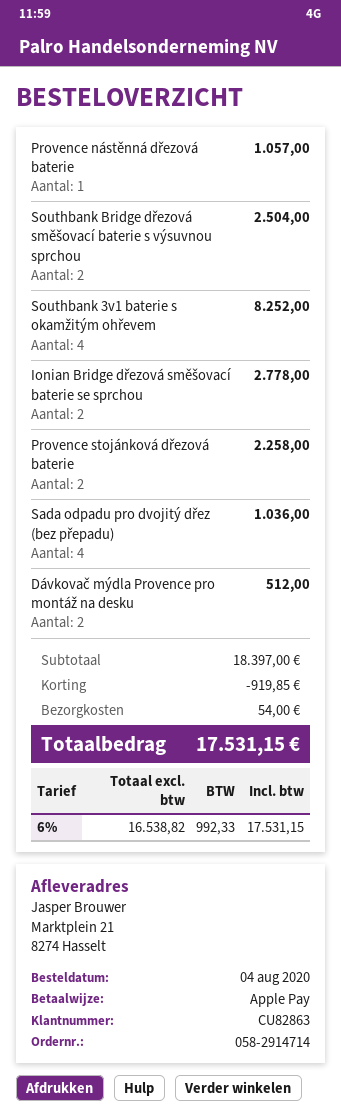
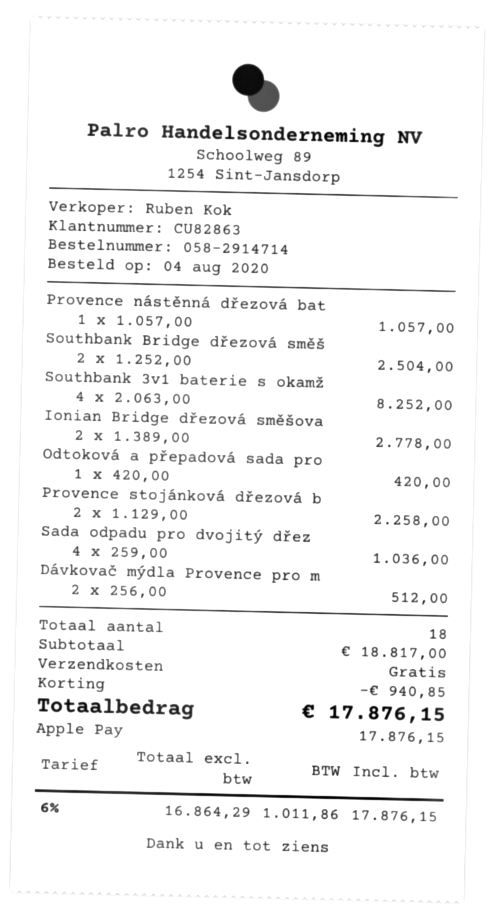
Odtoková a přepadová sada pro: none -> 1 for 420.00
subtotal: 18397.00 -> 18817.00
discount: 919.85 -> 940.85
shipping: 54.00 -> 0.00
net: 16538.82 -> 16864.29
tax: 6% = 992.33 -> 6% = 1011.86
total: 17531.15 -> 17876.15

